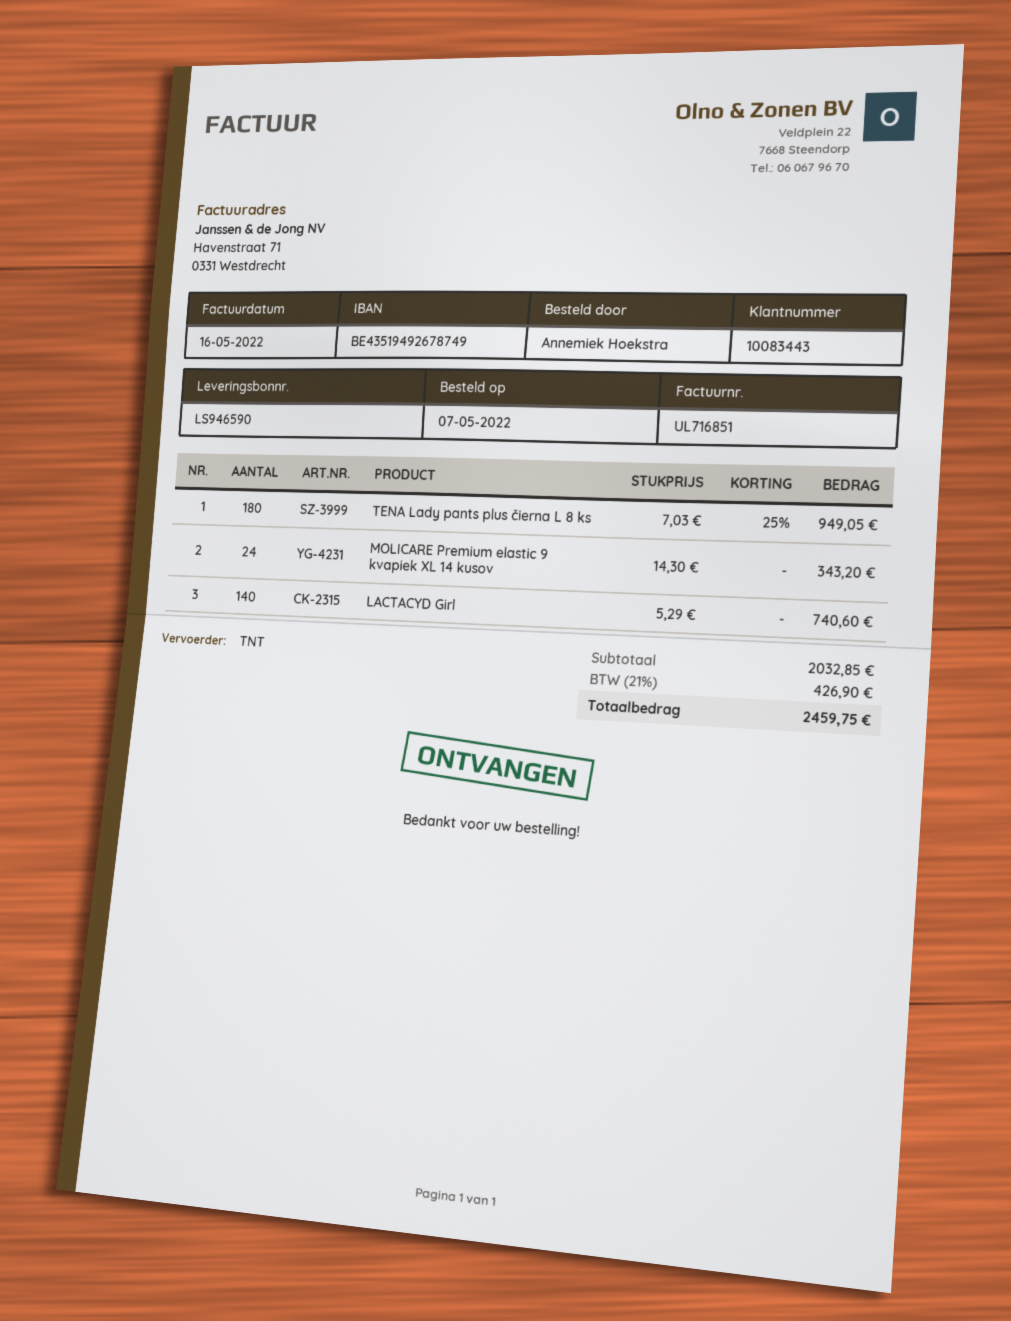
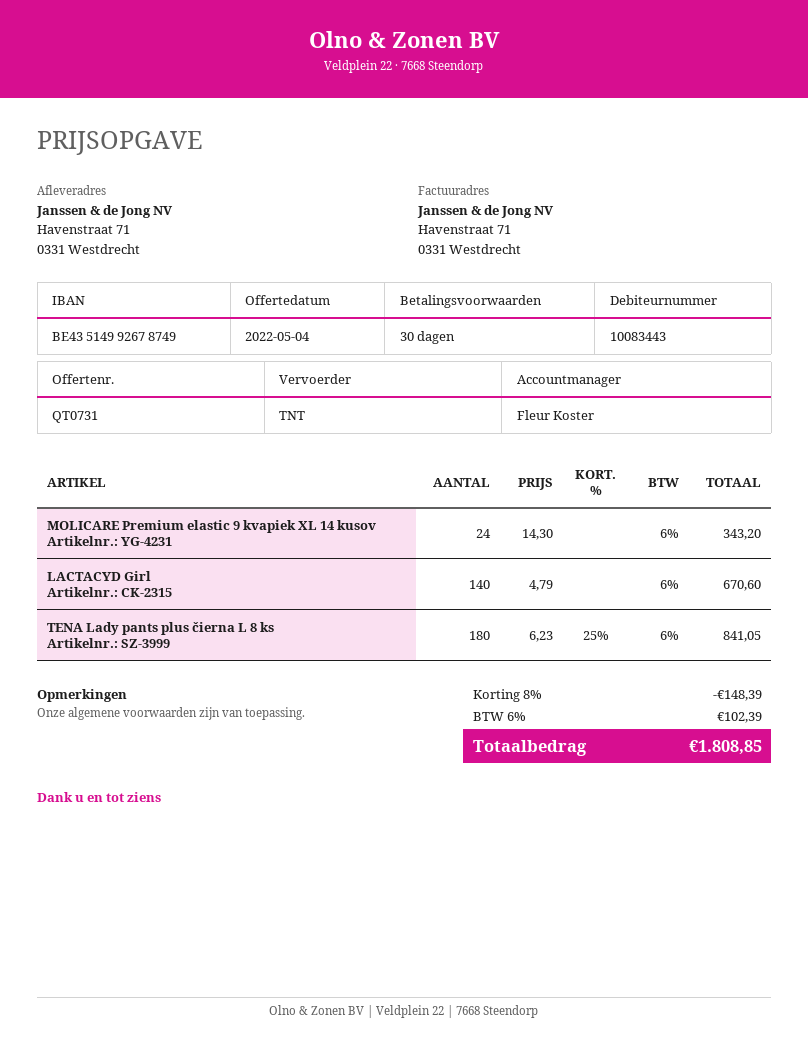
bank account: BE43519492678749 -> BE43514992678749
TENA Lady pants plus čierna L 8 ks: 180 x 7.03 - 25% = 949.05 -> 180 x 6.23 - 25% = 841.05
LACTACYD Girl: 140 x 5.29 = 740.60 -> 140 x 4.79 = 670.60
discount: none -> 8% = 148.39
tax: 21% = 426.90 -> 6% = 102.39
total: 2459.75 -> 1808.85

